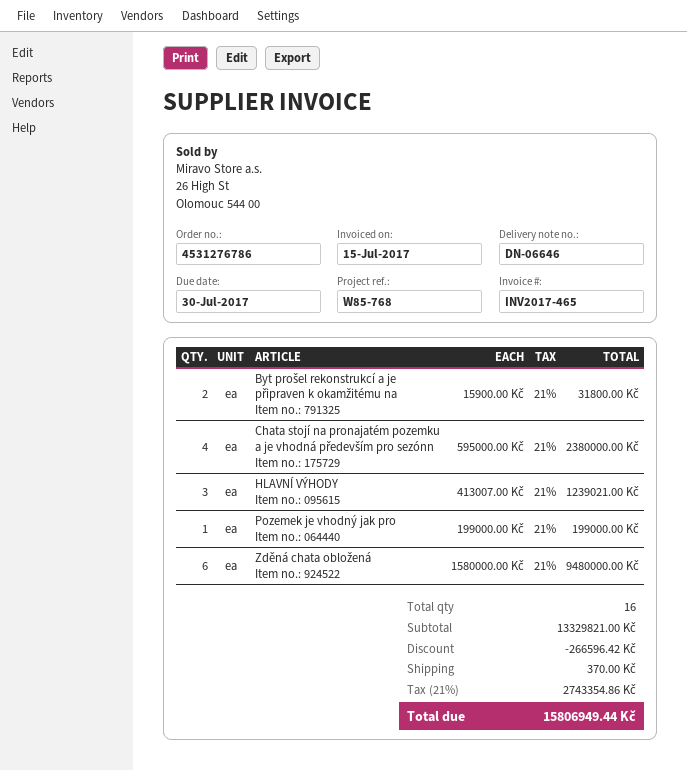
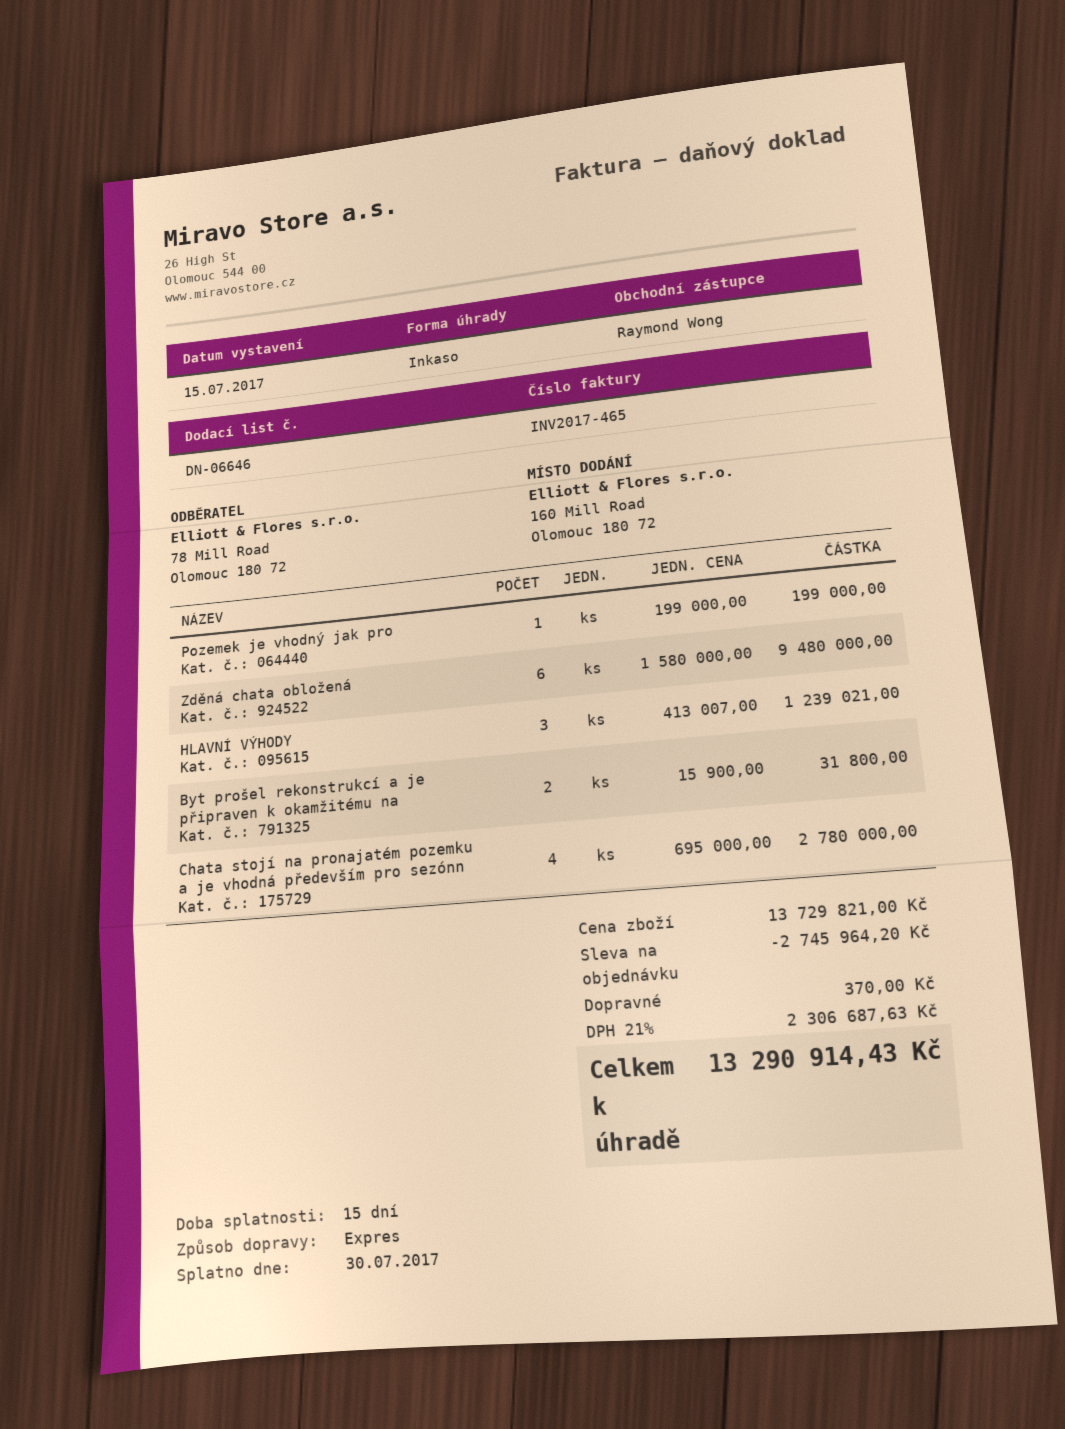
Chata stojí na pronajatém pozemku a je vhodná především pro sezónn: 4 x 595000.00 = 2380000.00 -> 4 x 695000.00 = 2780000.00
subtotal: 13329821.00 -> 13729821.00
discount: 266596.42 -> 2745964.20
tax: 21% = 2743354.86 -> 21% = 2306687.63
total: 15806949.44 -> 13290914.43

